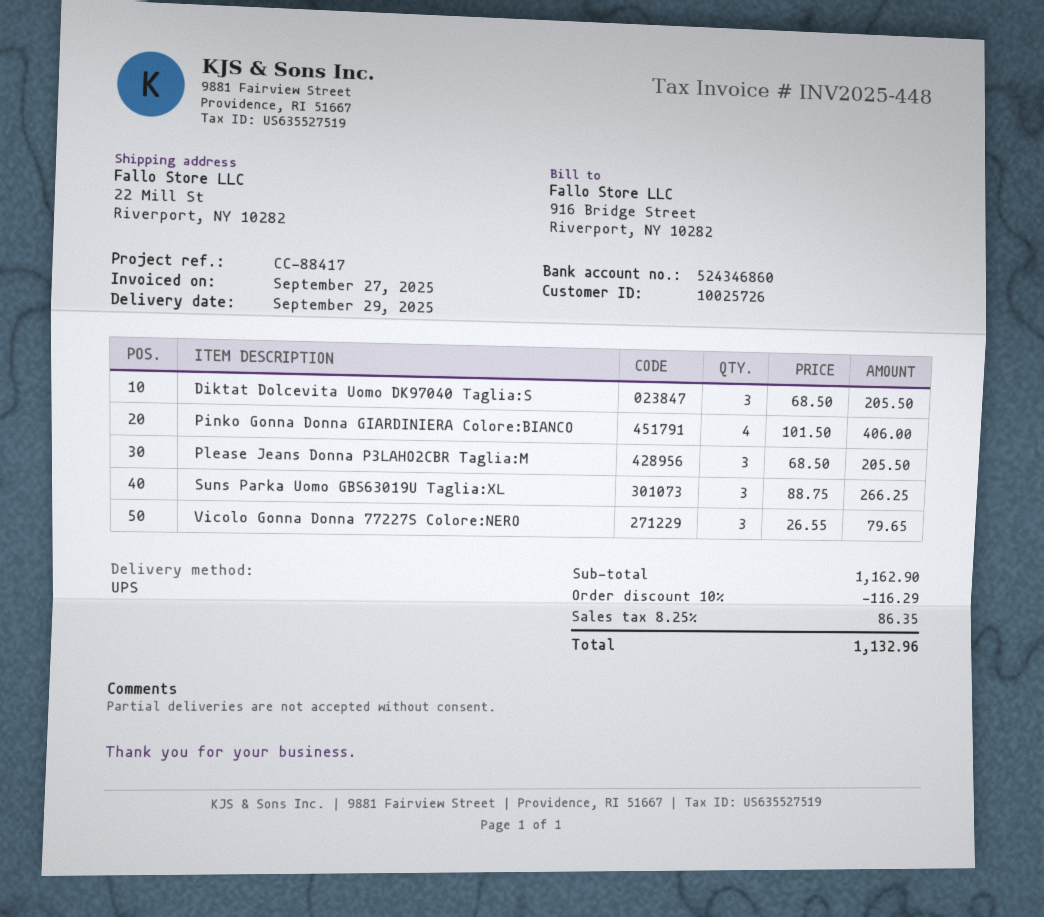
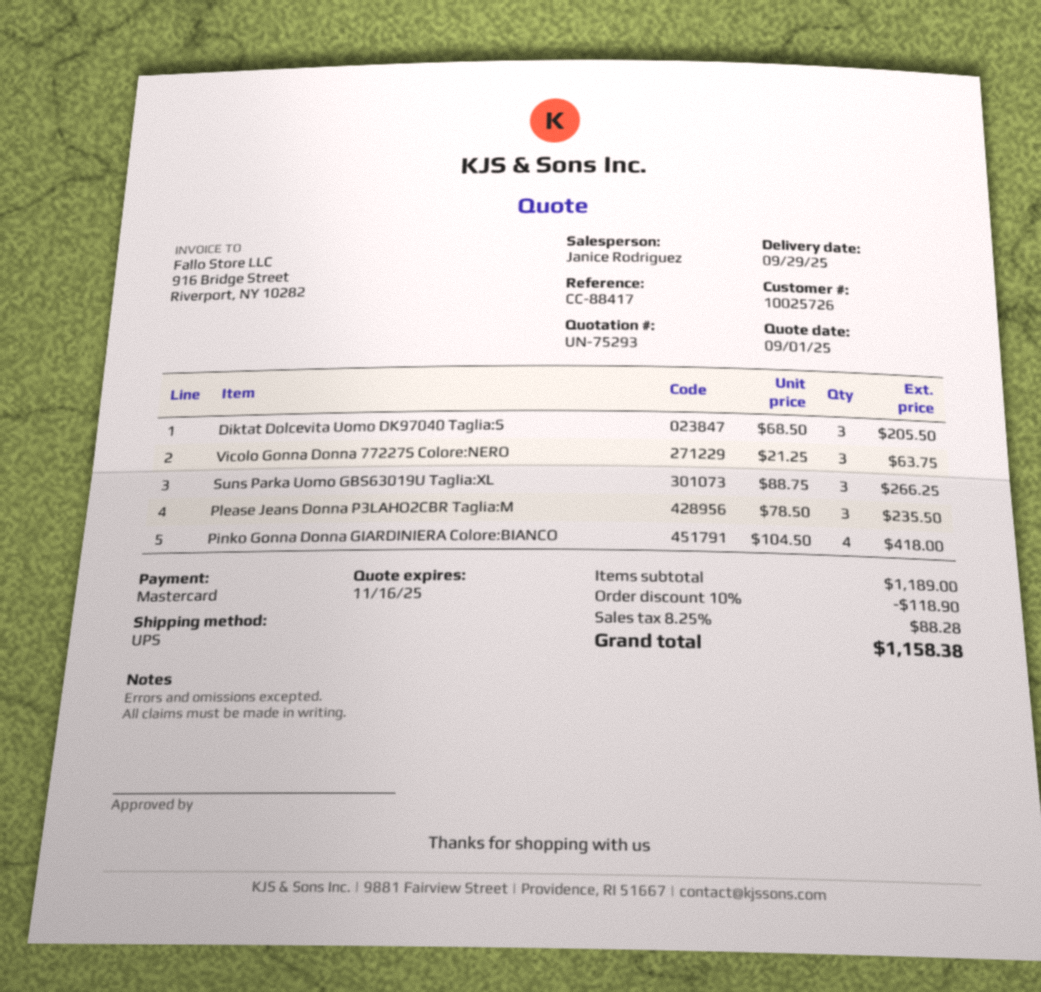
Pinko Gonna Donna GIARDINIERA Colore:BIANCO: 4 x 101.50 = 406.00 -> 4 x 104.50 = 418.00
Please Jeans Donna P3LAHO2CBR Taglia:M: 3 x 68.50 = 205.50 -> 3 x 78.50 = 235.50
Vicolo Gonna Donna 77227S Colore:NERO: 3 x 26.55 = 79.65 -> 3 x 21.25 = 63.75
subtotal: 1162.90 -> 1189.00
discount: 10% = 116.29 -> 10% = 118.90
tax: 8.25% = 86.35 -> 8.25% = 88.28
total: 1132.96 -> 1158.38

